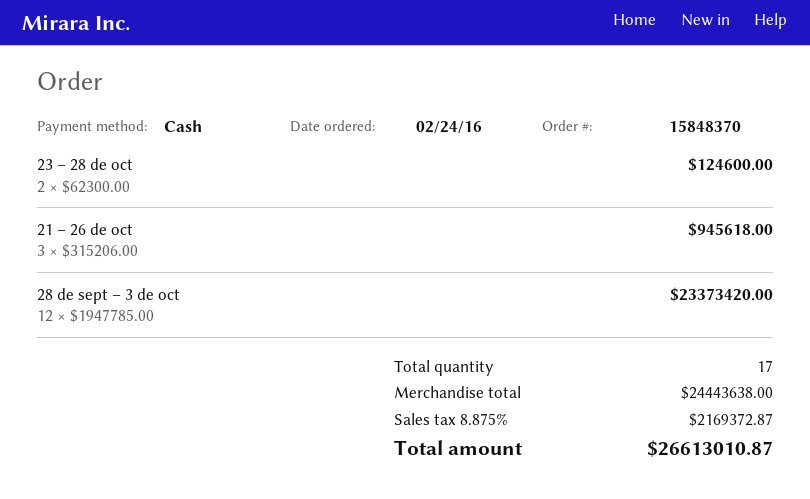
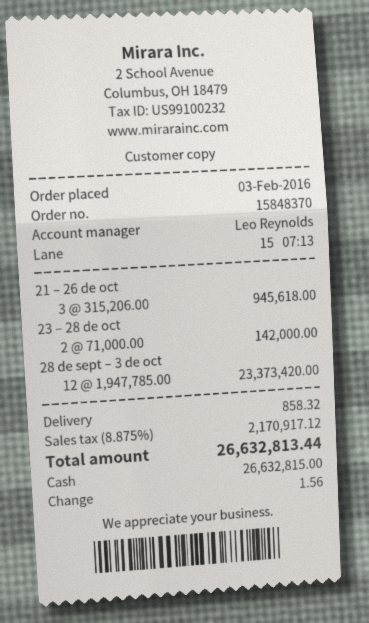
order date: 2016-02-24 -> 2016-02-03
23 – 28 de oct: 2 x 62300.00 = 124600.00 -> 2 x 71000.00 = 142000.00
shipping: none -> 858.32
tax: 8.875% = 2169372.87 -> 8.875% = 2170917.12
total: 26613010.87 -> 26632813.44

